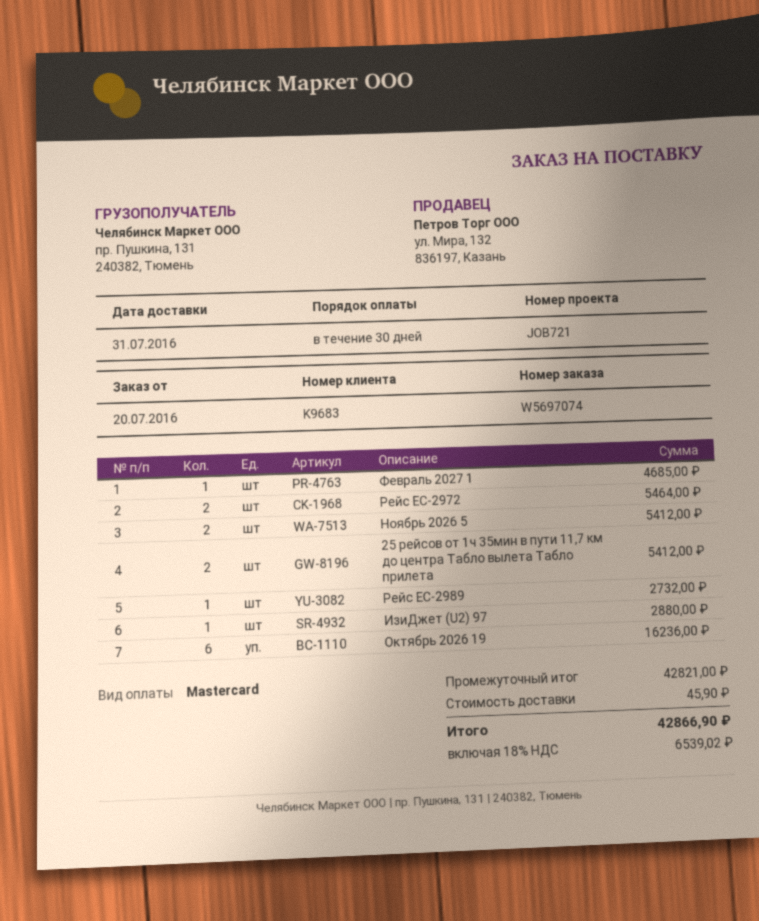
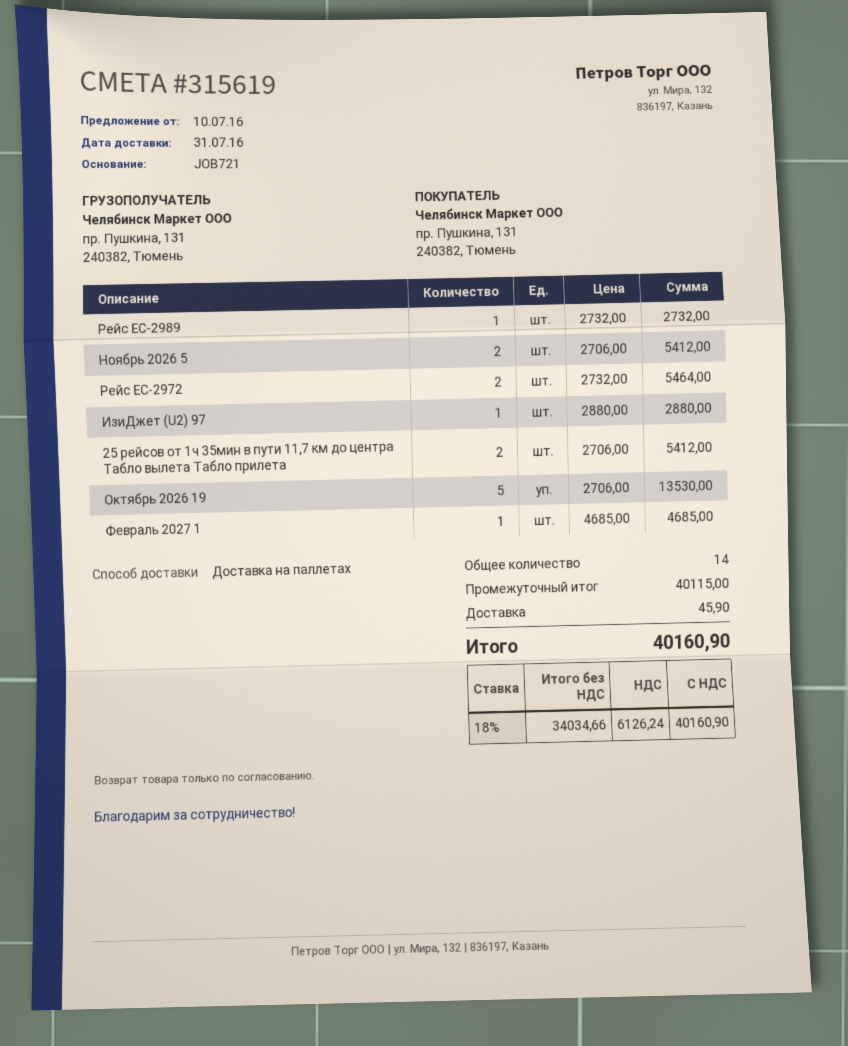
Октябрь 2026 19: 6 for 16236.00 -> 5 for 13530.00
subtotal: 42821.00 -> 40115.00
tax: 18% = 6539.02 -> 18% = 6126.24
total: 42866.90 -> 40160.90

